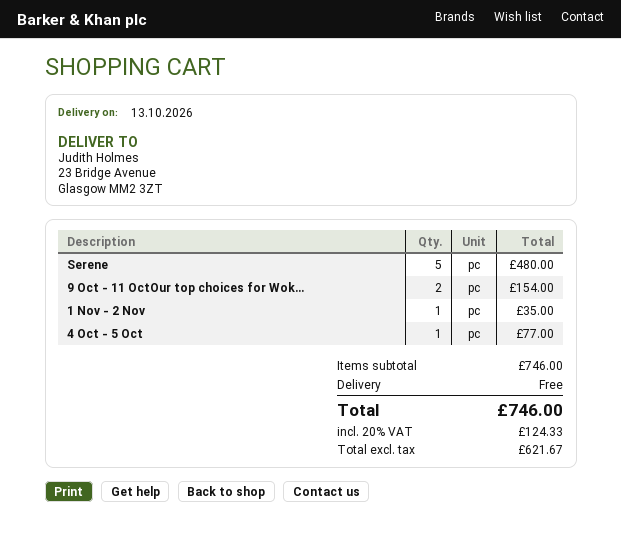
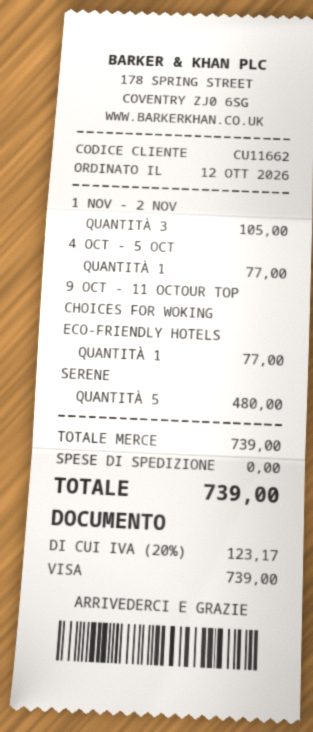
9 Oct - 11 OctOur top choices for Wok...: 2 for 154.00 -> 1 for 77.00
1 Nov - 2 Nov: 1 for 35.00 -> 3 for 105.00
subtotal: 746.00 -> 739.00
tax: 20% = 124.33 -> 20% = 123.17
total: 746.00 -> 739.00

